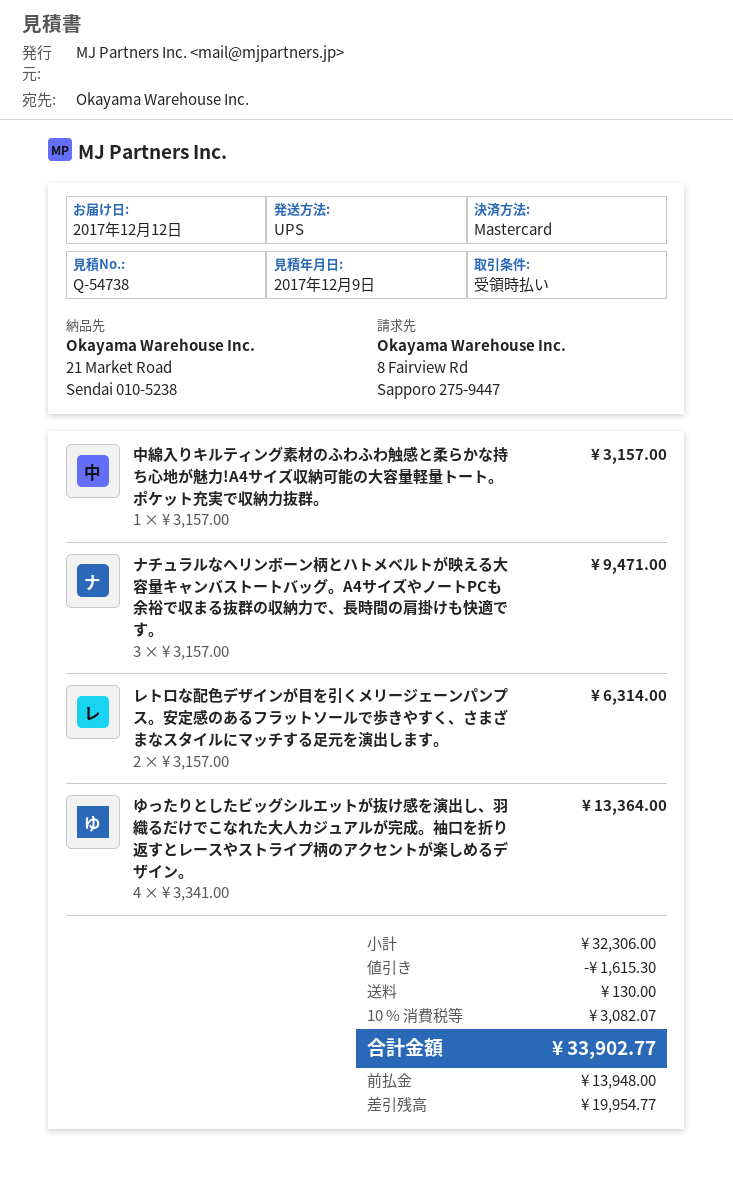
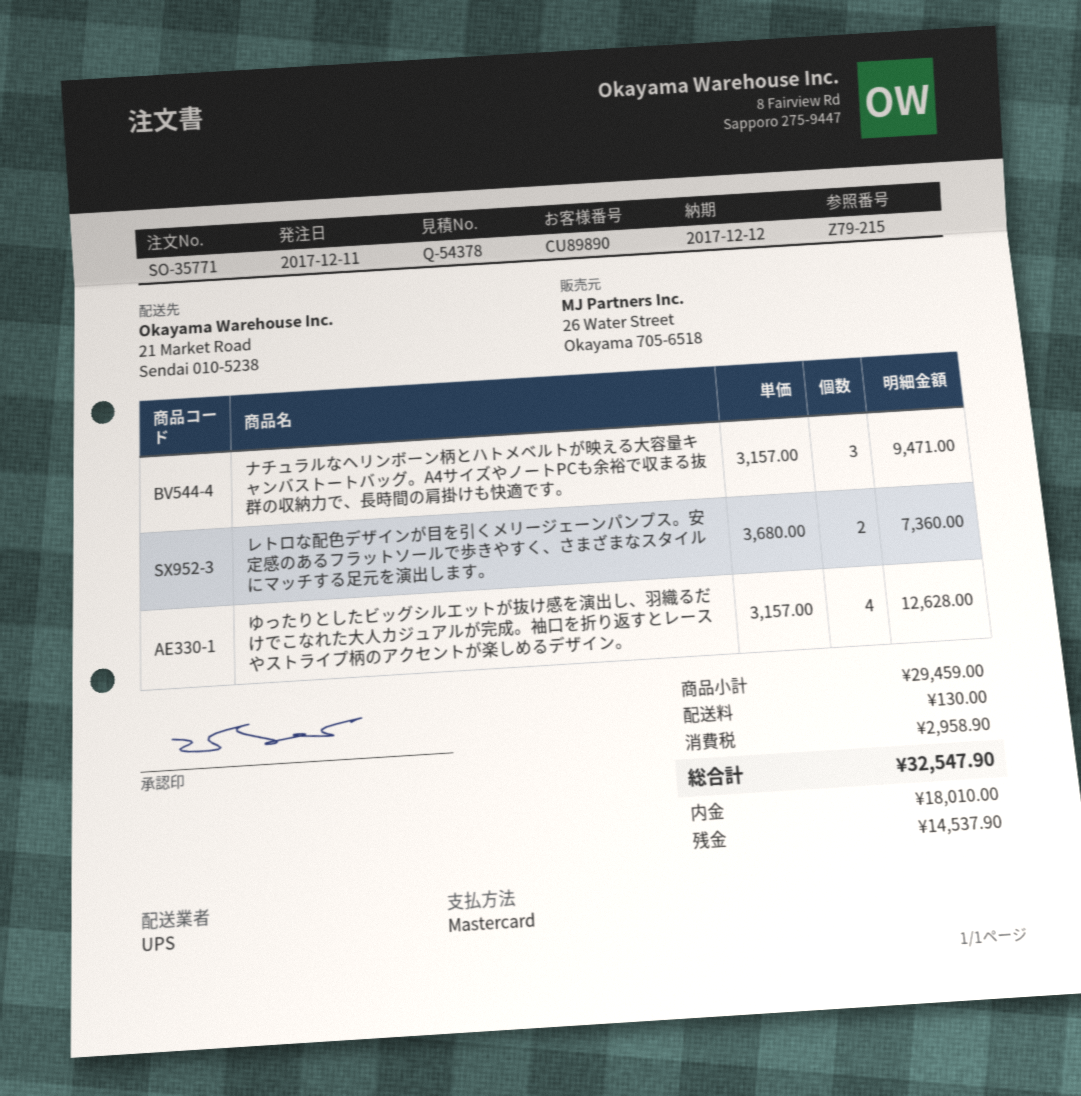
quote number: Q-54738 -> Q-54378
中綿入りキルティング素材のふわふわ触感と柔らかな持ち心地が魅力!A4サイズ収納可能の大容量軽量トート。ポケット充実で収納力抜群。: 1 x 3157.00 = 3157.00 -> none
レトロな配色デザインが目を引くメリージェーンパンプス。安定感のあるフラットソールで歩きやすく、さまざまなスタイルにマッチする足元を演出します。: 2 x 3157.00 = 6314.00 -> 2 x 3680.00 = 7360.00
ゆったりとしたビッグシルエットが抜け感を演出し、羽織るだけでこなれた大人カジュアルが完成。袖口を折り返すとレースやストライプ柄のアクセントが楽しめるデザイン。: 4 x 3341.00 = 13364.00 -> 4 x 3157.00 = 12628.00
subtotal: 32306.00 -> 29459.00
discount: 1615.30 -> none
tax: 3082.07 -> 2958.90
total: 33902.77 -> 32547.90
deposit: 13948.00 -> 18010.00
balance: 19954.77 -> 14537.90

